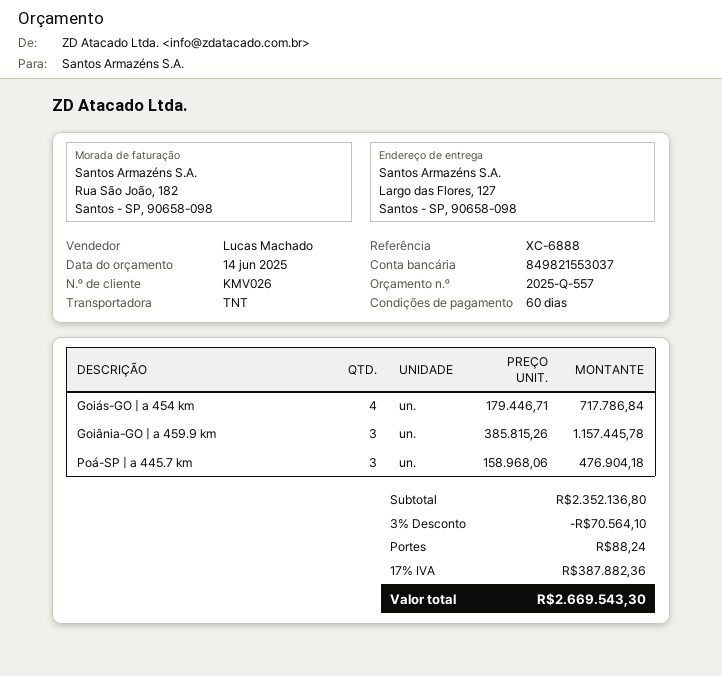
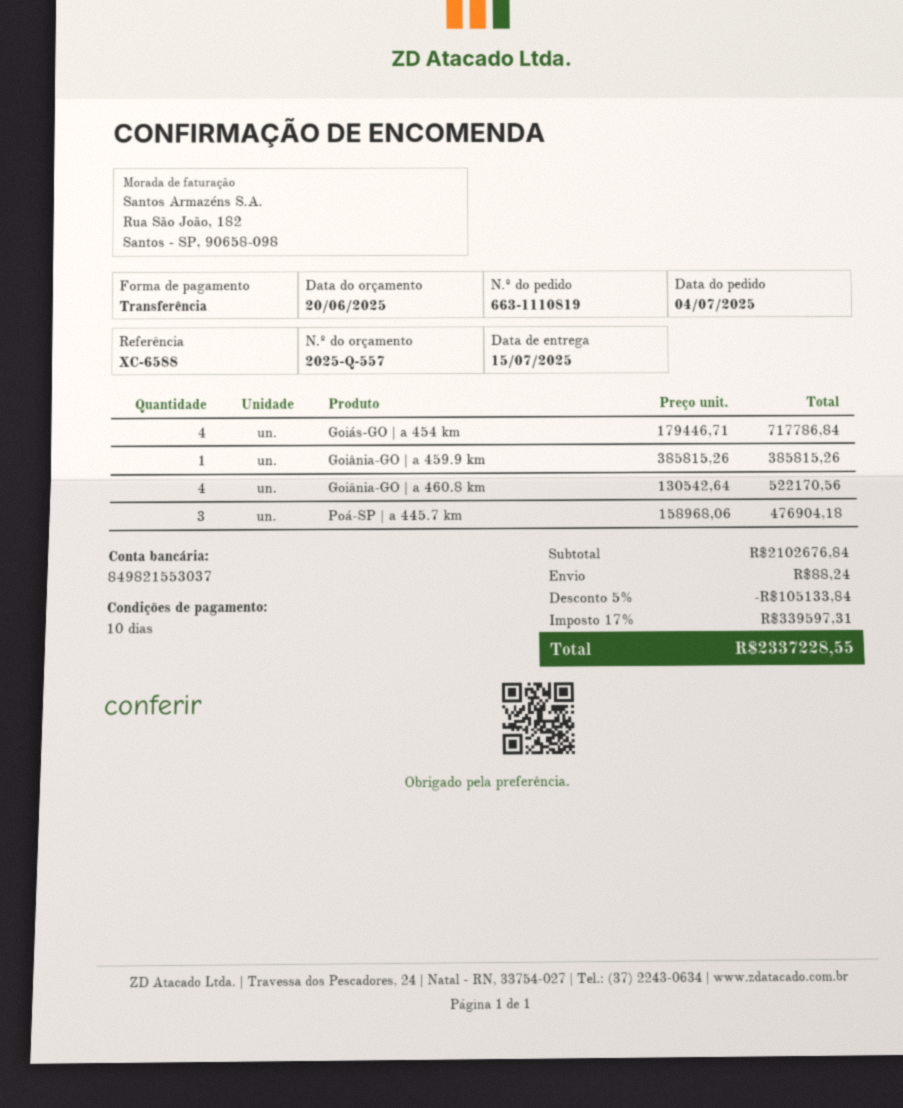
quote date: 2025-06-14 -> 2025-06-20
payment terms: 60 days -> 10 days
reference: XC-6888 -> XC-6588
Goiânia-GO | a 459.9 km: 3 x 385815.26 = 1157445.78 -> 1 x 385815.26 = 385815.26
Goiânia-GO | a 460.8 km: none -> 4 x 130542.64 = 522170.56
subtotal: 2352136.80 -> 2102676.84
discount: 3% = 70564.10 -> 5% = 105133.84
tax: 17% = 387882.36 -> 17% = 339597.31
total: 2669543.30 -> 2337228.55

